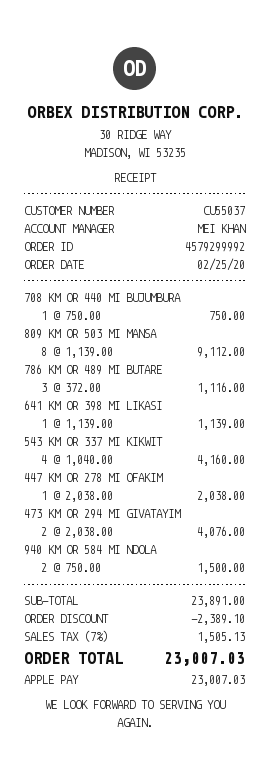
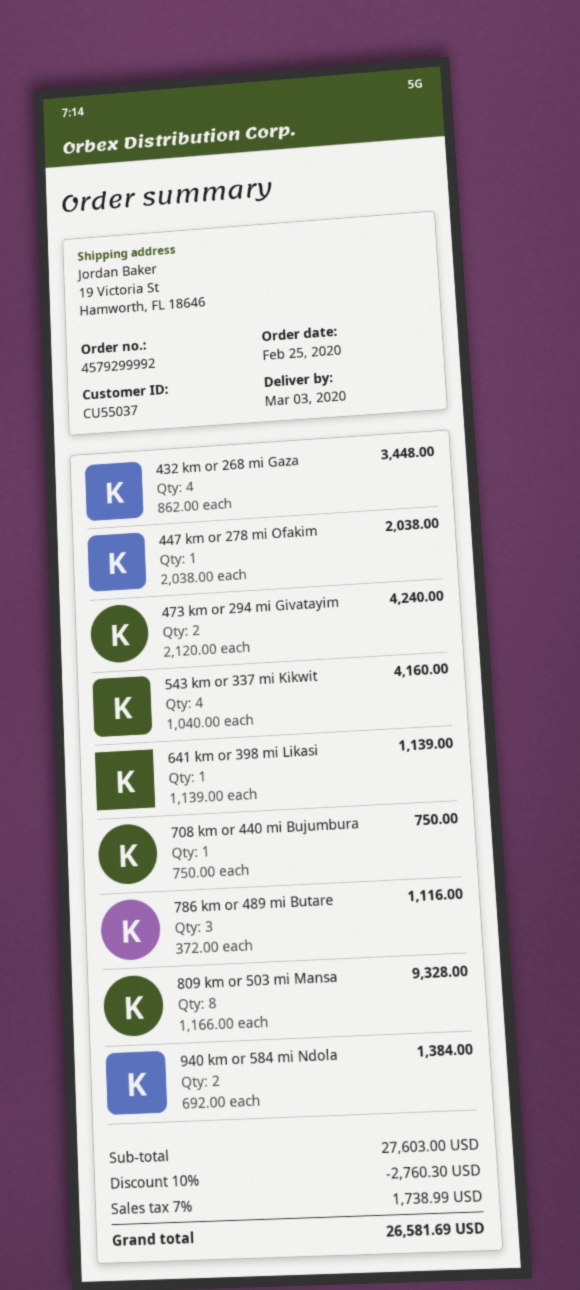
809 KM OR 503 MI MANSA: 8 x 1139.00 = 9112.00 -> 8 x 1166.00 = 9328.00
473 KM OR 294 MI GIVATAYIM: 2 x 2038.00 = 4076.00 -> 2 x 2120.00 = 4240.00
940 KM OR 584 MI NDOLA: 2 x 750.00 = 1500.00 -> 2 x 692.00 = 1384.00
432 km or 268 mi Gaza: none -> 4 x 862.00 = 3448.00
subtotal: 23891.00 -> 27603.00
discount: 2389.10 -> 2760.30
tax: 7% = 1505.13 -> 7% = 1738.99
total: 23007.03 -> 26581.69

